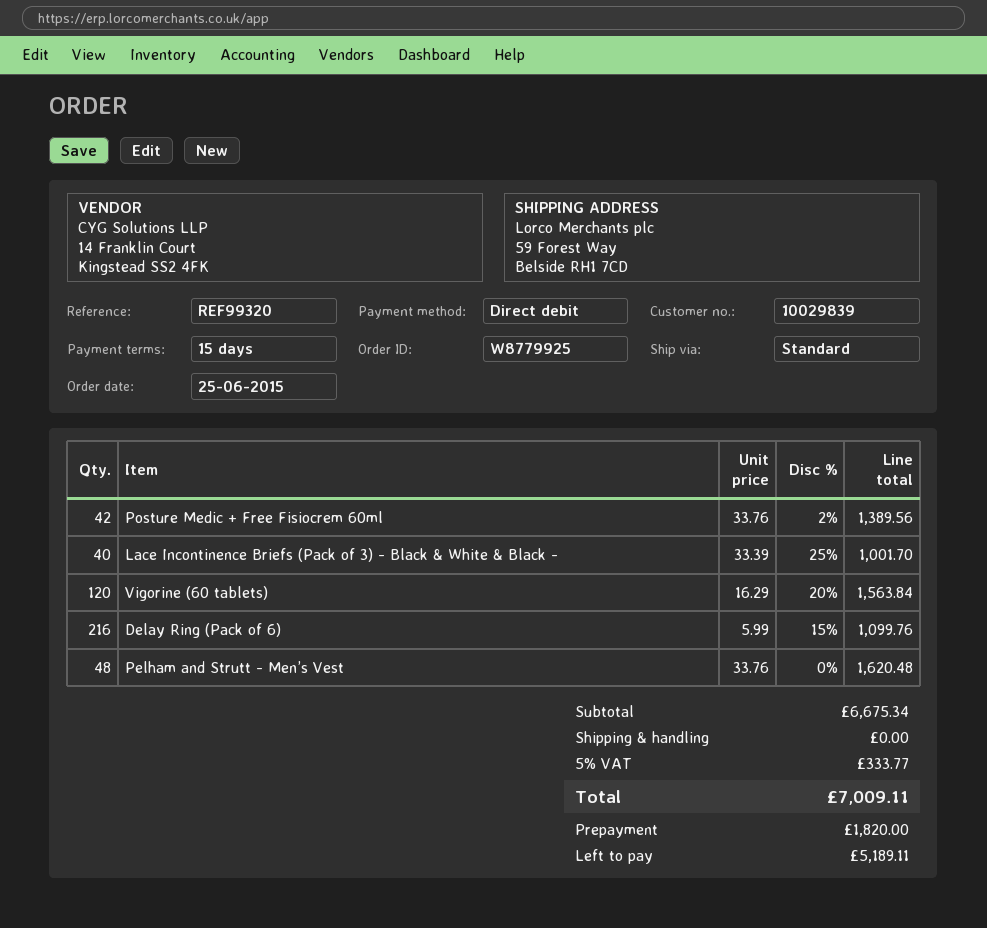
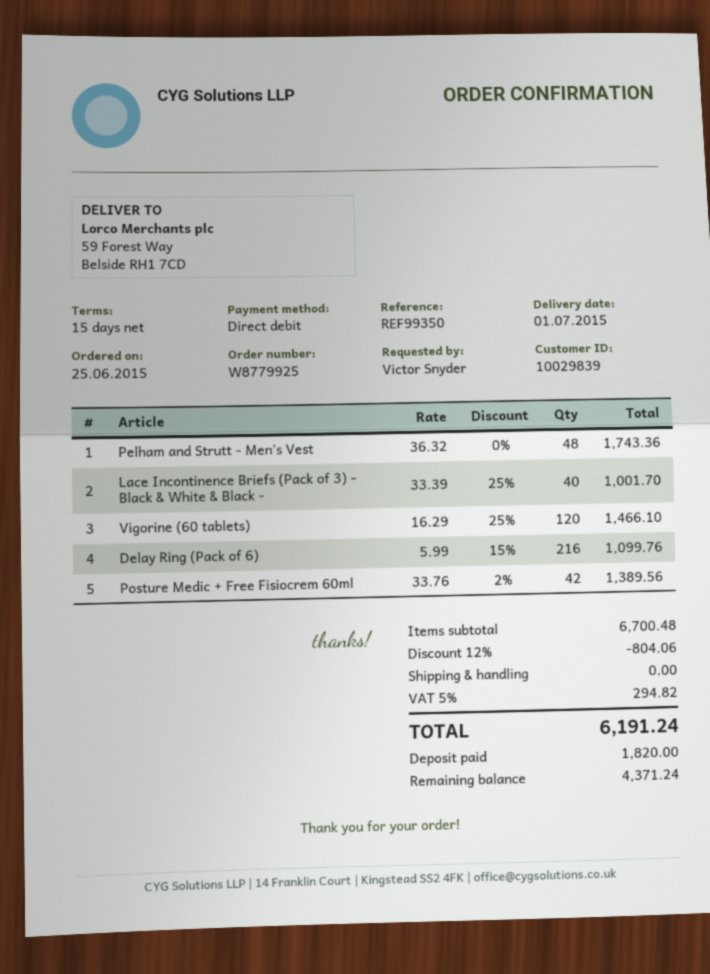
reference: REF99320 -> REF99350
Vigorine (60 tablets): 120 x 16.29 - 20% = 1563.84 -> 120 x 16.29 - 25% = 1466.10
Pelham and Strutt - Men’s Vest: 48 x 33.76 = 1620.48 -> 48 x 36.32 = 1743.36
subtotal: 6675.34 -> 6700.48
discount: none -> 12% = 804.06
tax: 5% = 333.77 -> 5% = 294.82
total: 7009.11 -> 6191.24
balance: 5189.11 -> 4371.24

